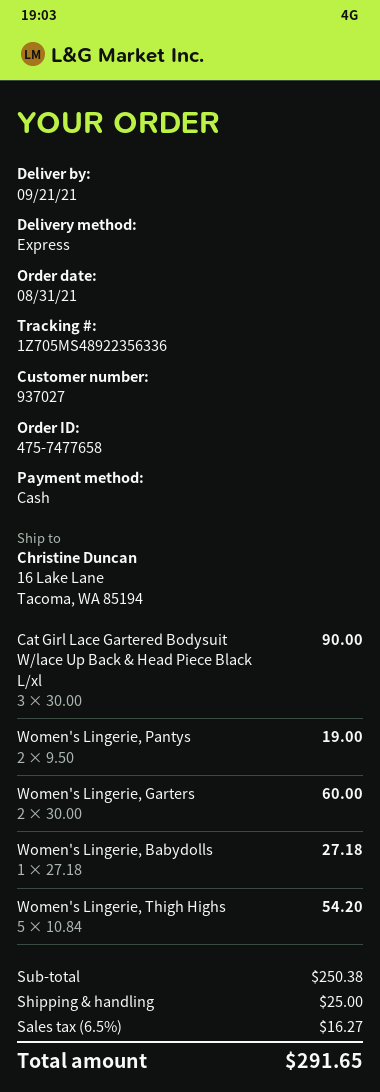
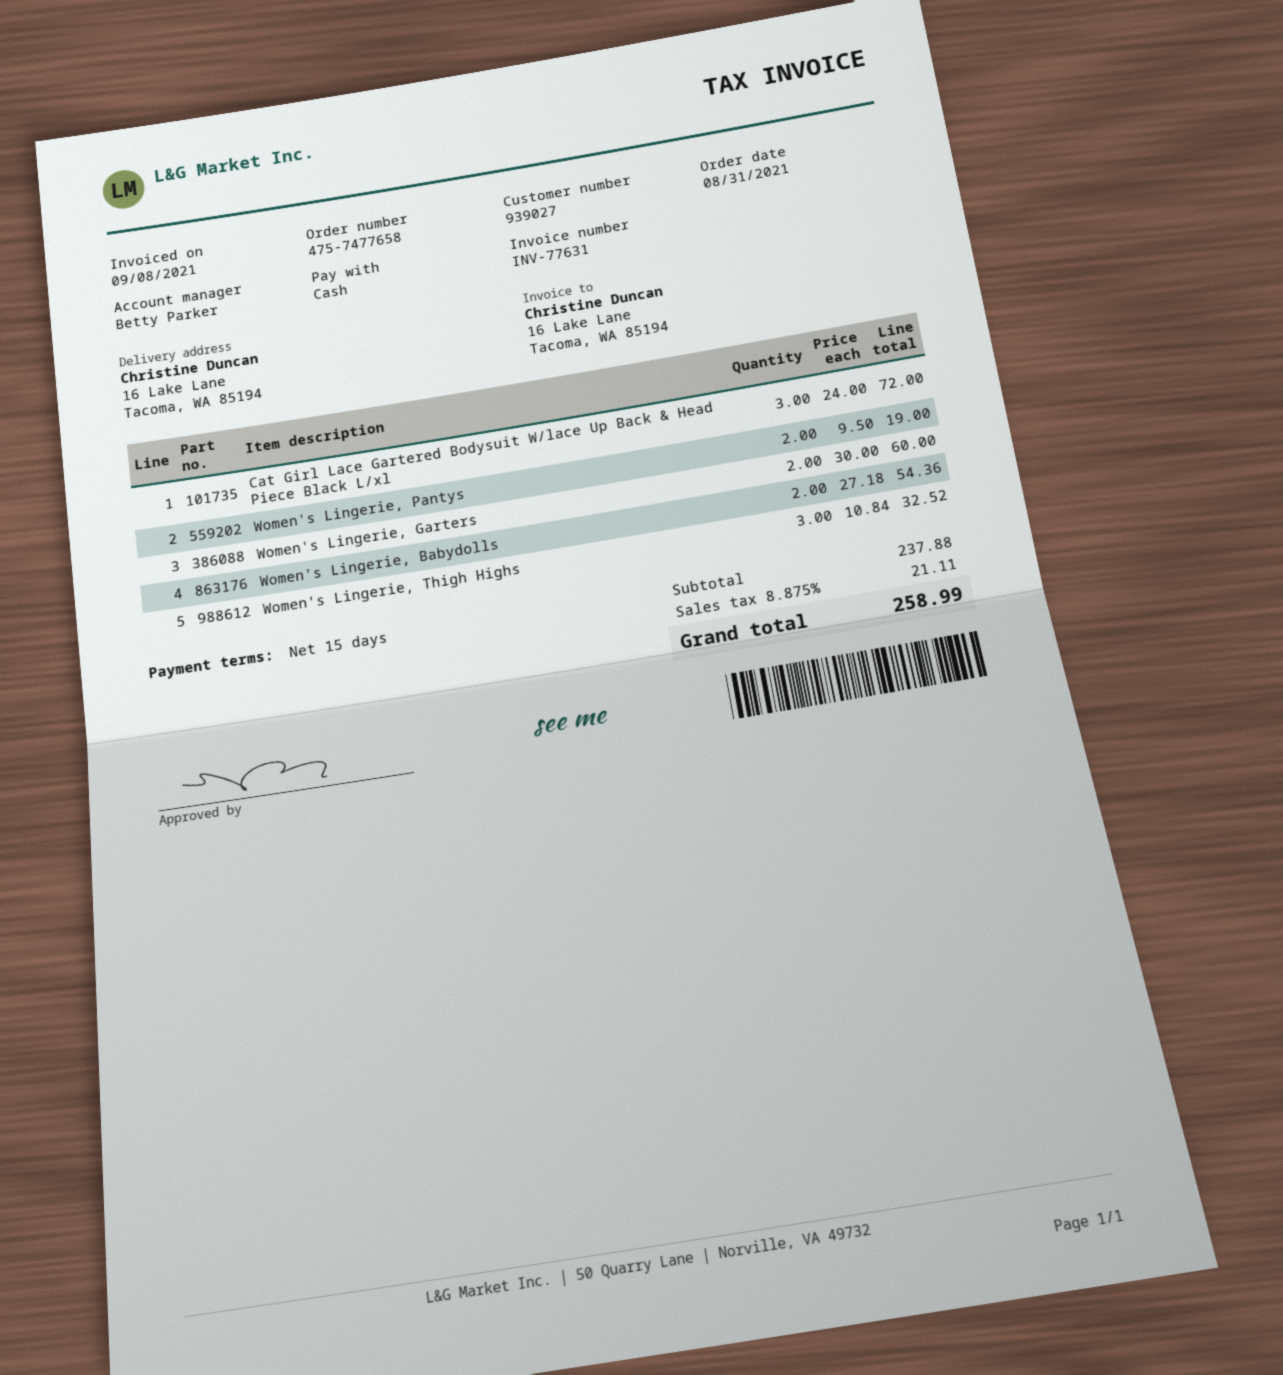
customer number: 937027 -> 939027
Cat Girl Lace Gartered Bodysuit W/lace Up Back & Head Piece Black L/xl: 3 x 30.00 = 90.00 -> 3 x 24.00 = 72.00
Women's Lingerie, Babydolls: 1 x 27.18 = 27.18 -> 2 x 27.18 = 54.36
Women's Lingerie, Thigh Highs: 5 x 10.84 = 54.20 -> 3 x 10.84 = 32.52
subtotal: 250.38 -> 237.88
shipping: 25.00 -> none
tax: 6.5% = 16.27 -> 8.875% = 21.11
total: 291.65 -> 258.99

